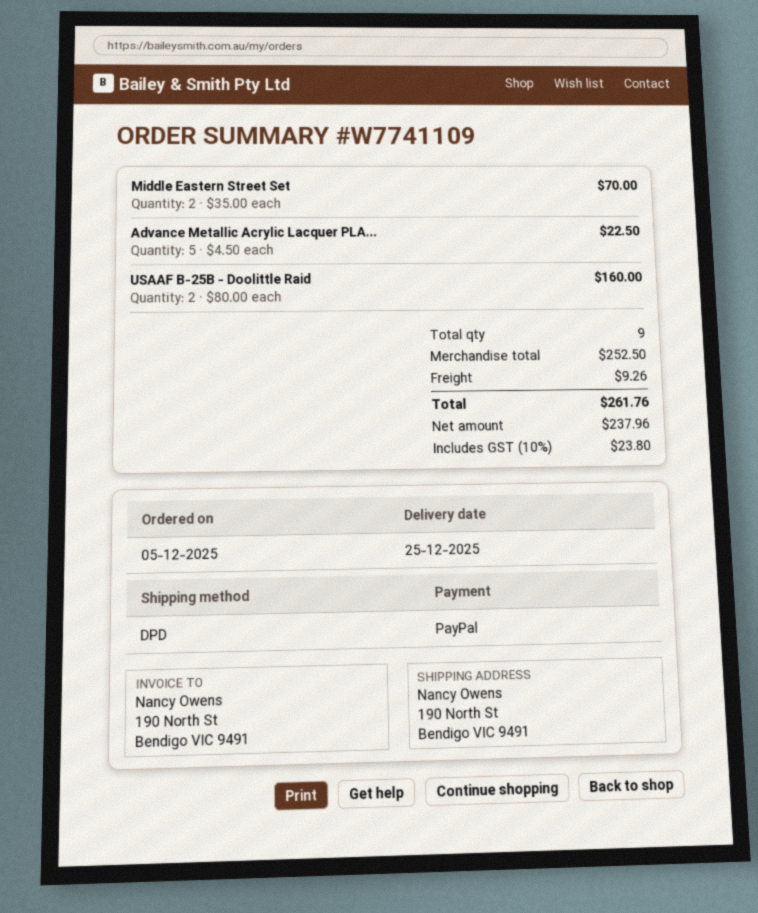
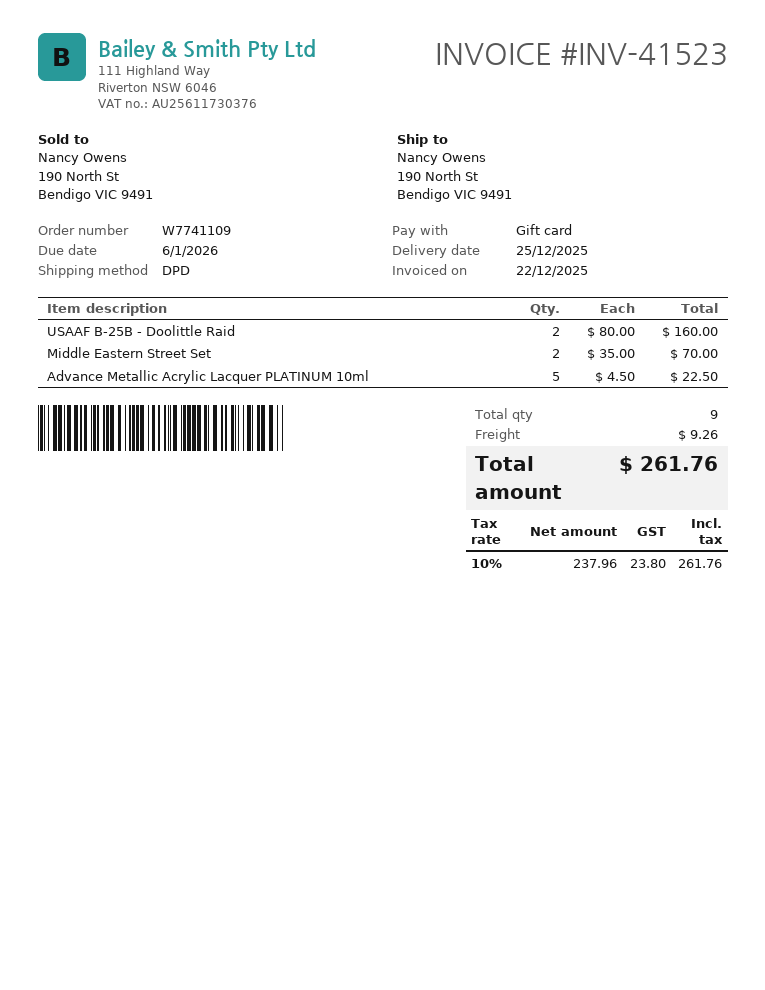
payment method: PayPal -> gift card

